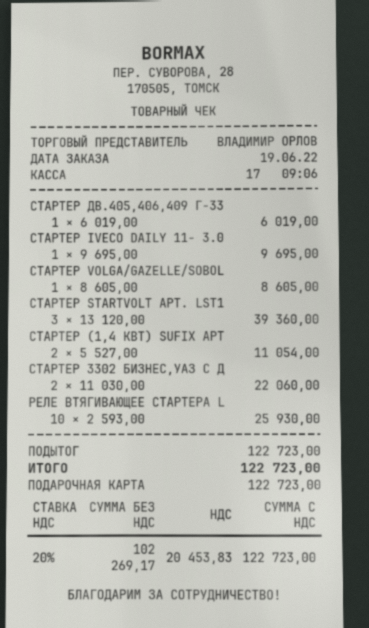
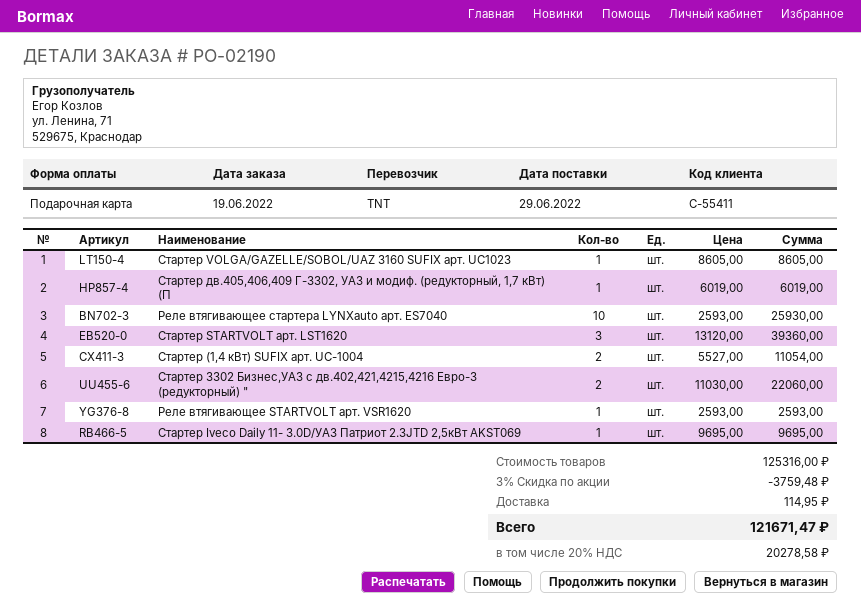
Реле втягивающее STARTVOLT арт. VSR1620: none -> 1 x 2593.00 = 2593.00
subtotal: 122723.00 -> 125316.00
discount: none -> 3% = 3759.48
shipping: none -> 114.95
tax: 20% = 20453.83 -> 20% = 20278.58
total: 122723.00 -> 121671.47

